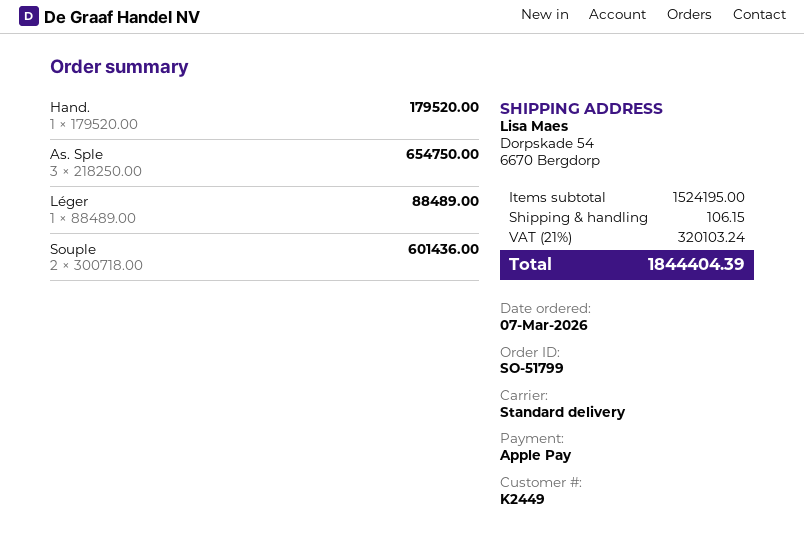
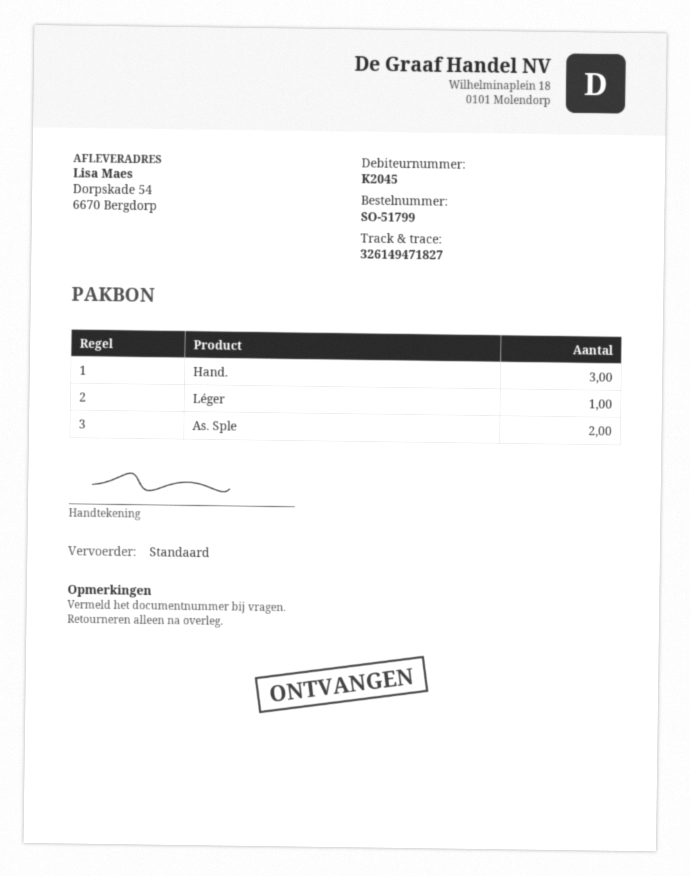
customer number: K2449 -> K2045
Hand.: 1 -> 3
As. Sple: 3 -> 2
Souple: 2 -> none

